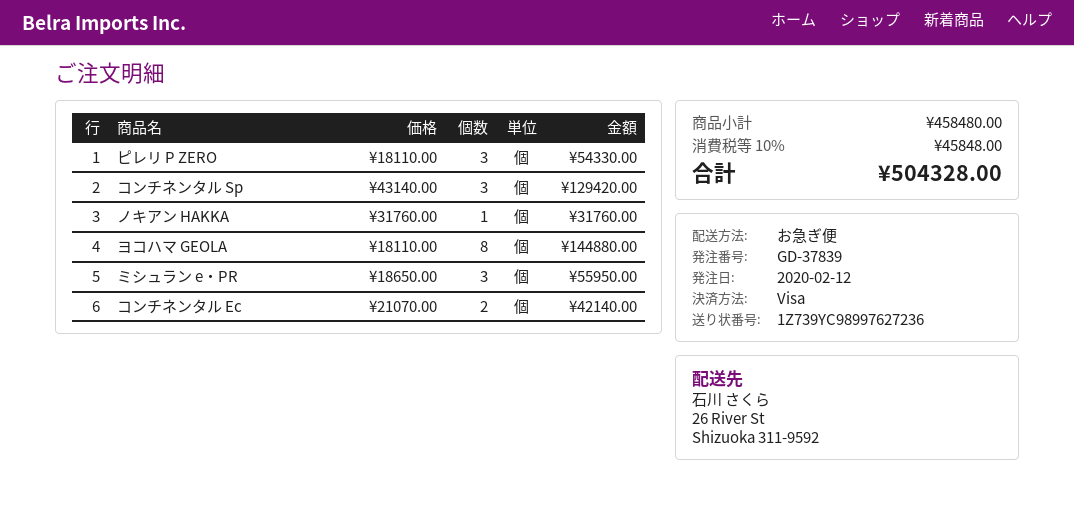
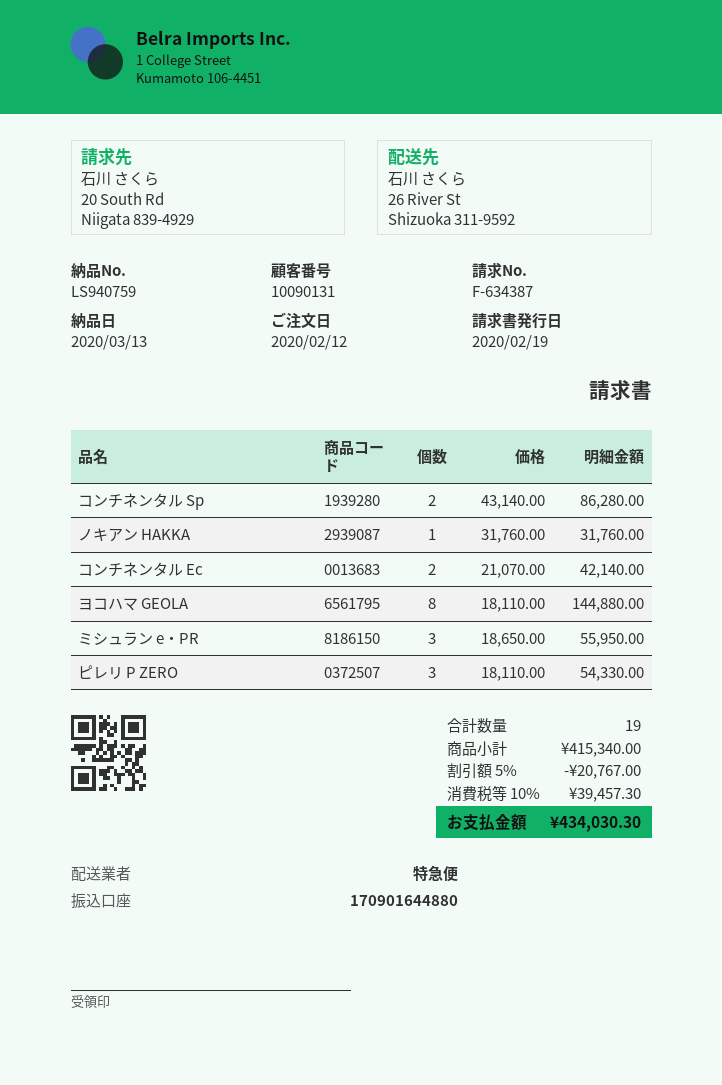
コンチネンタル Sp: 3 x 43140.00 = 129420.00 -> 2 x 43140.00 = 86280.00
subtotal: 458480.00 -> 415340.00
discount: none -> 5% = 20767.00
tax: 10% = 45848.00 -> 10% = 39457.30
total: 504328.00 -> 434030.30

